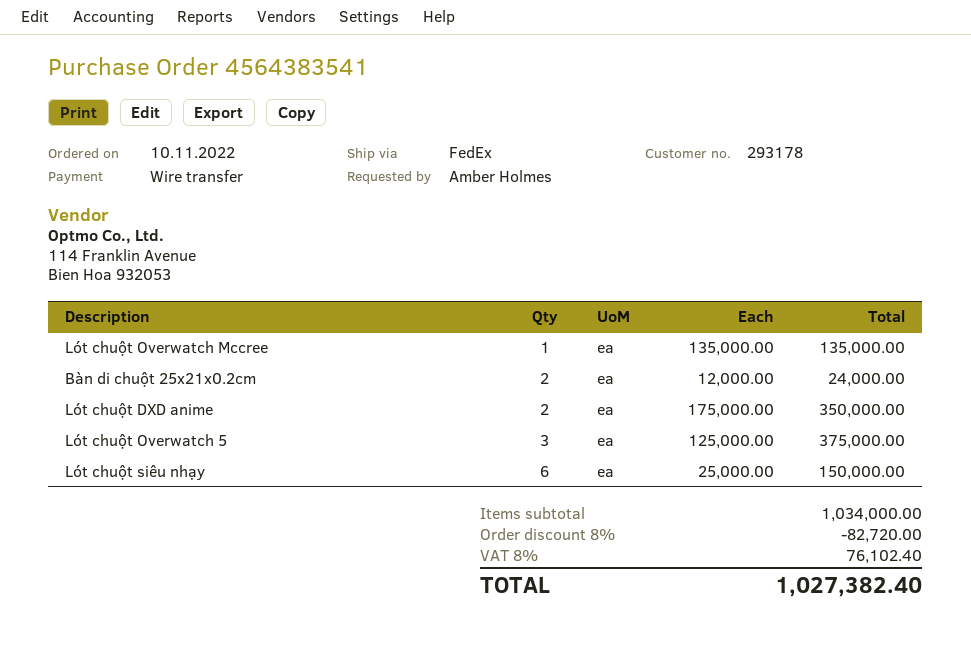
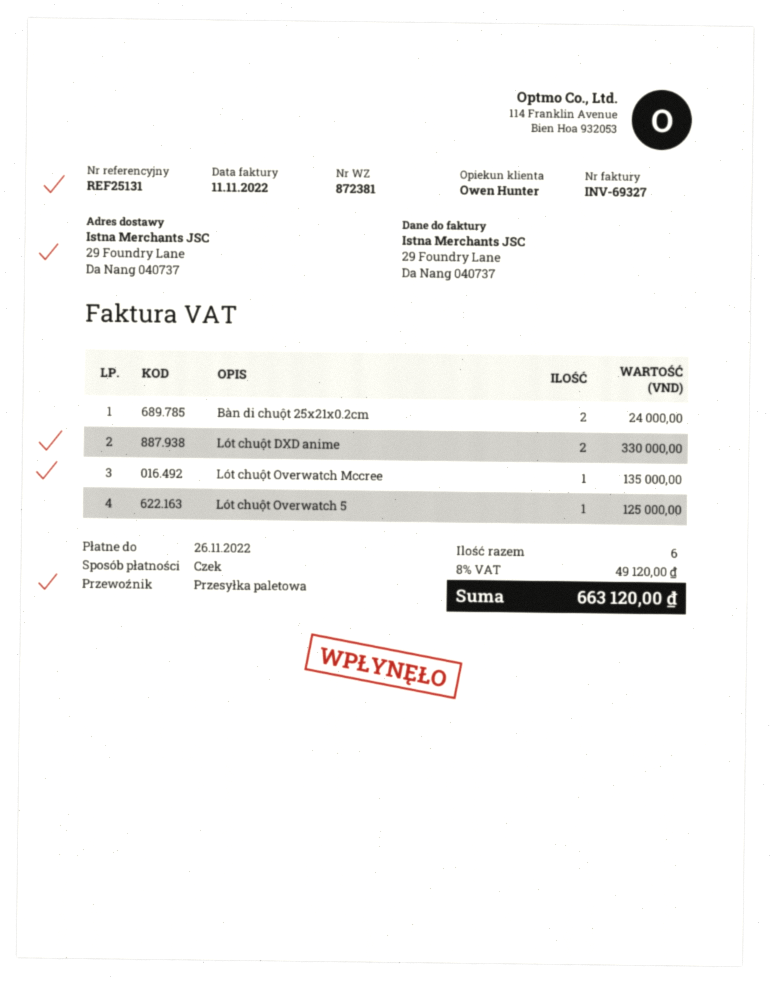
payment method: bank transfer -> cheque
shipping method: FedEx -> pallet freight
Lót chuột DXD anime: 2 for 350000.00 -> 2 for 330000.00
Lót chuột Overwatch 5: 3 for 375000.00 -> 1 for 125000.00
Lót chuột siêu nhạy: 6 for 150000.00 -> none
discount: 8% = 82720.00 -> none
tax: 8% = 76102.40 -> 8% = 49120.00
total: 1027382.40 -> 663120.00

